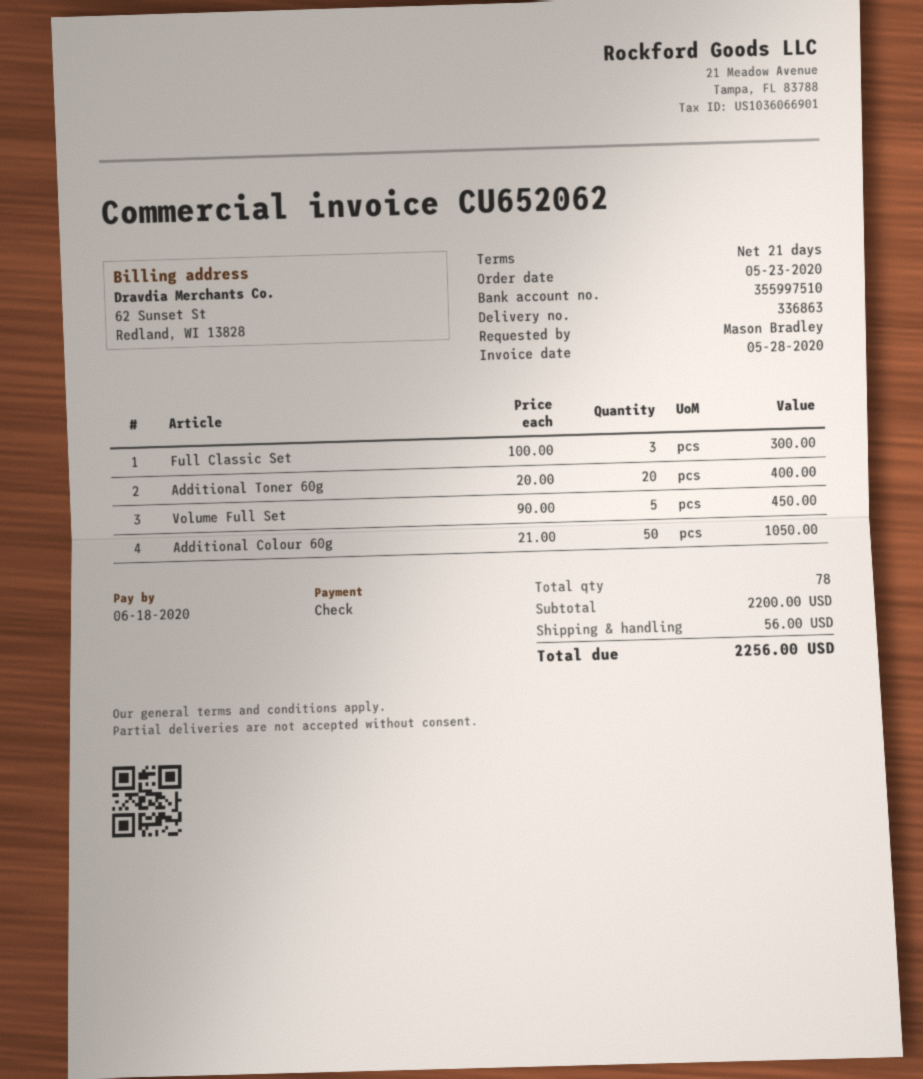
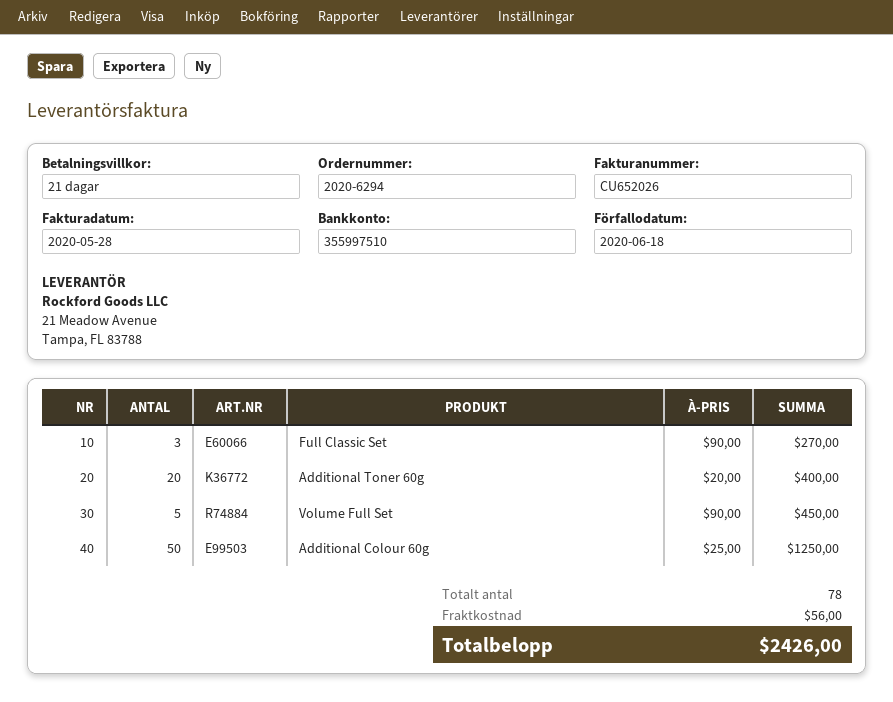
invoice number: CU652062 -> CU652026
Full Classic Set: 3 x 100.00 = 300.00 -> 3 x 90.00 = 270.00
Additional Colour 60g: 50 x 21.00 = 1050.00 -> 50 x 25.00 = 1250.00
total: 2256.00 -> 2426.00

